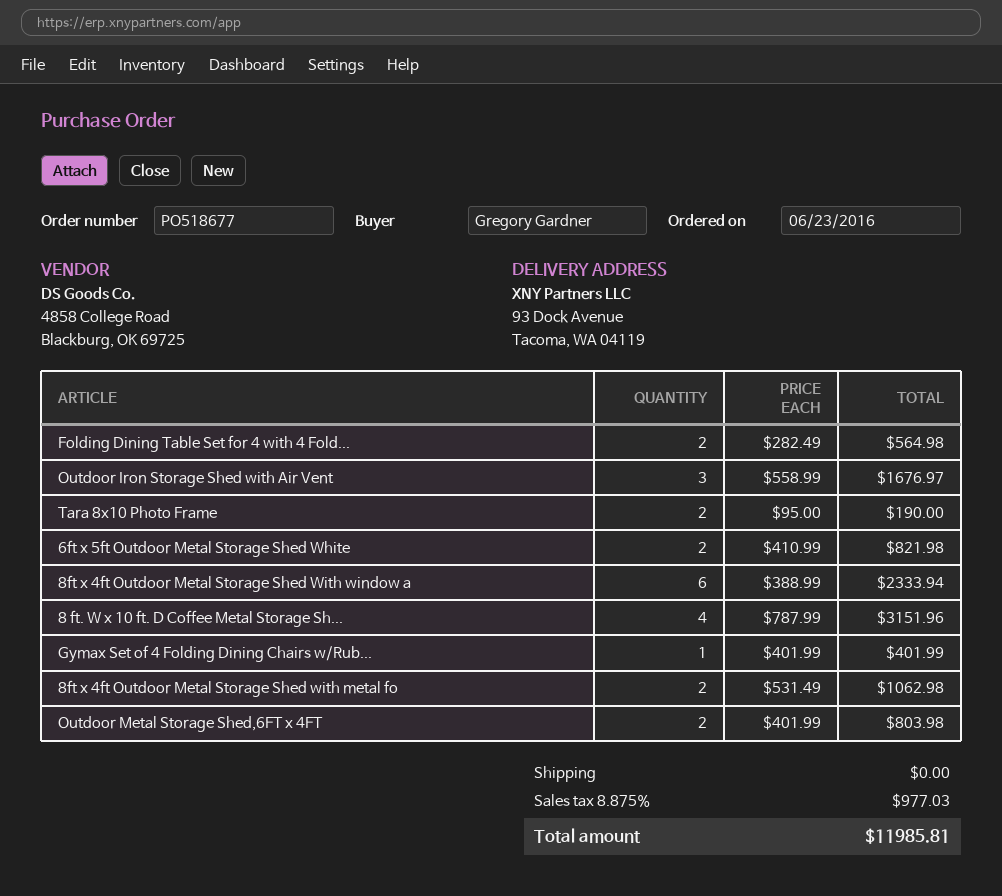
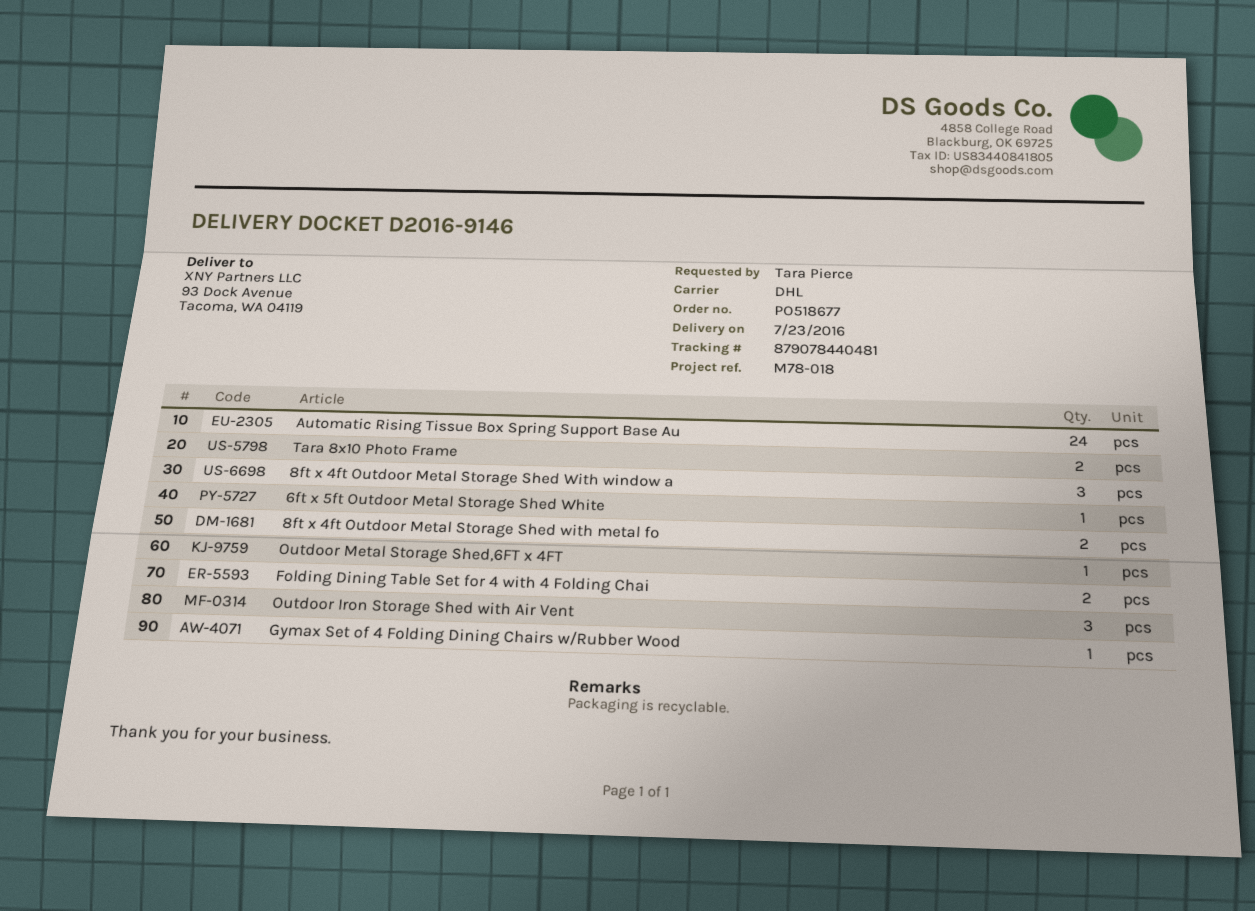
ordered by: Gregory Gardner -> Tara Pierce
6ft x 5ft Outdoor Metal Storage Shed White: 2 -> 1
8ft x 4ft Outdoor Metal Storage Shed With window a: 6 -> 3
8 ft. W x 10 ft. D Coffee Metal Storage Sh...: 4 -> none
Outdoor Metal Storage Shed,6FT x 4FT: 2 -> 1
Automatic Rising Tissue Box Spring Support Base Au: none -> 24

